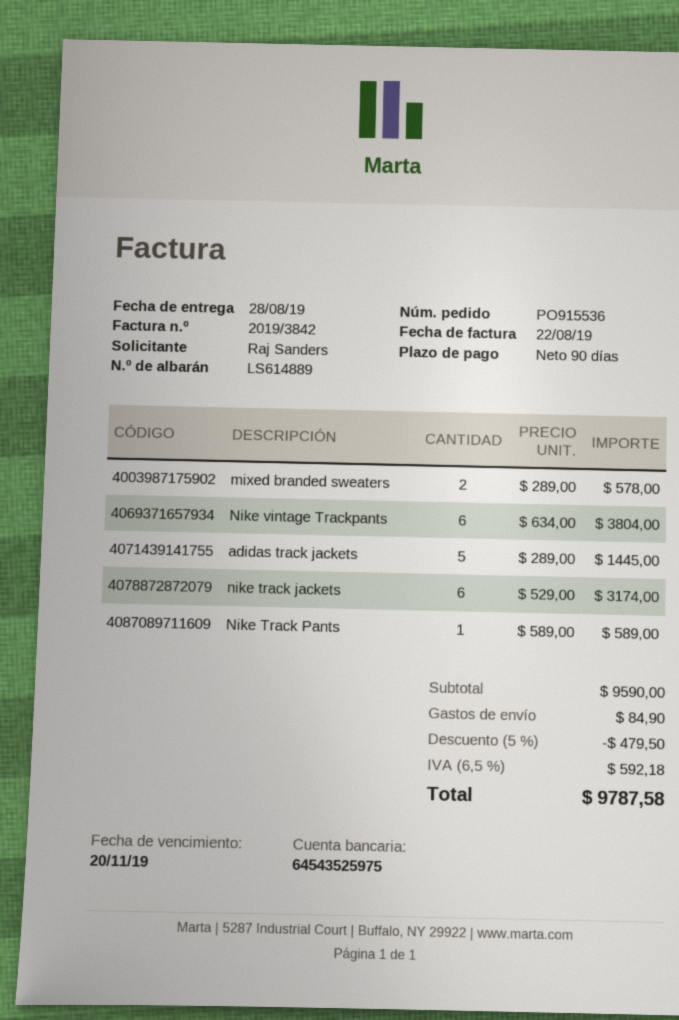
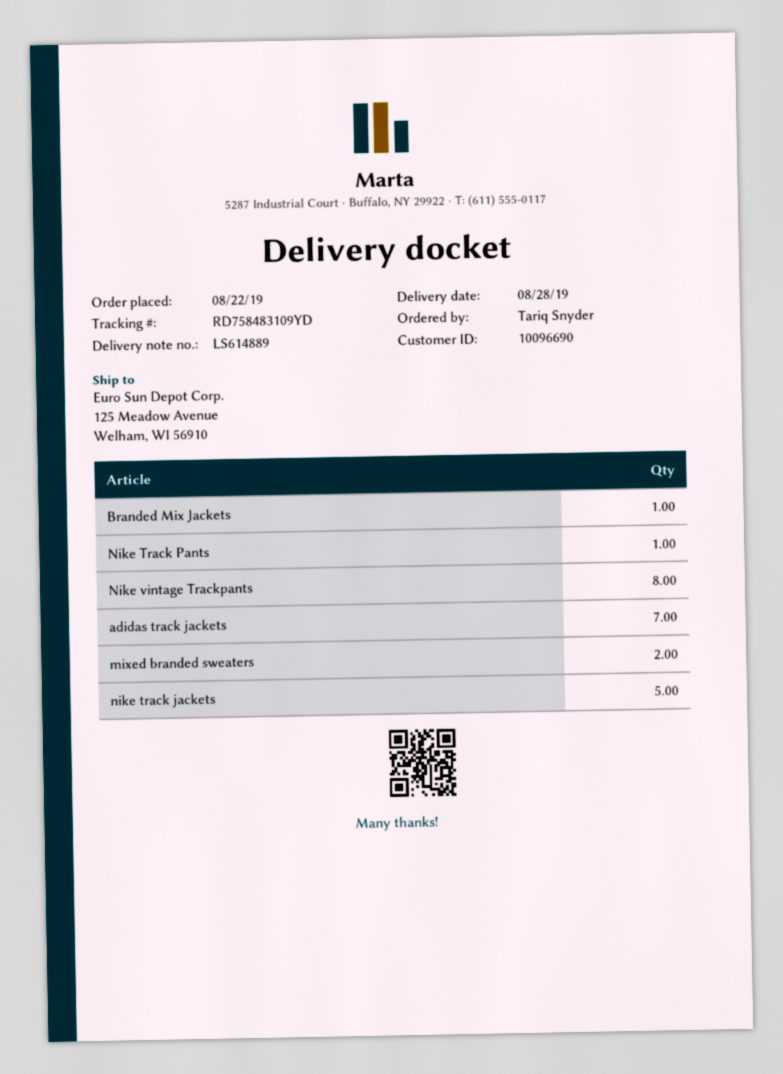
ordered by: Raj Sanders -> Tariq Snyder
Nike vintage Trackpants: 6 -> 8
adidas track jackets: 5 -> 7
nike track jackets: 6 -> 5
Branded Mix Jackets: none -> 1

